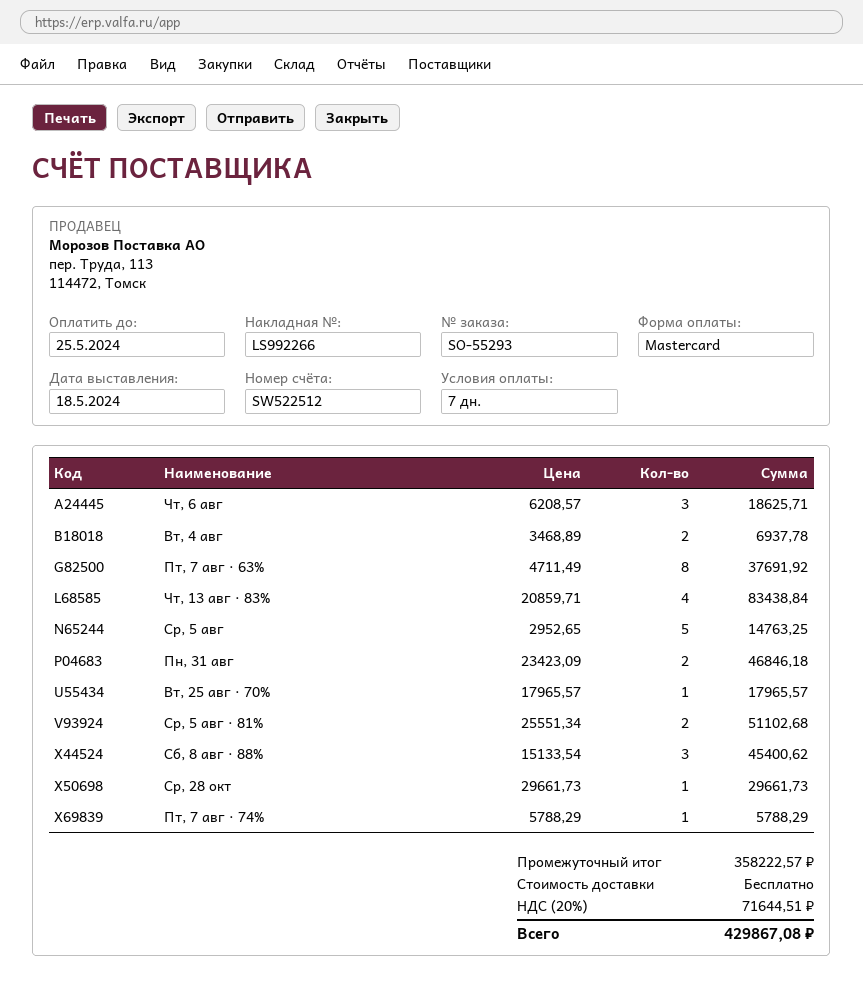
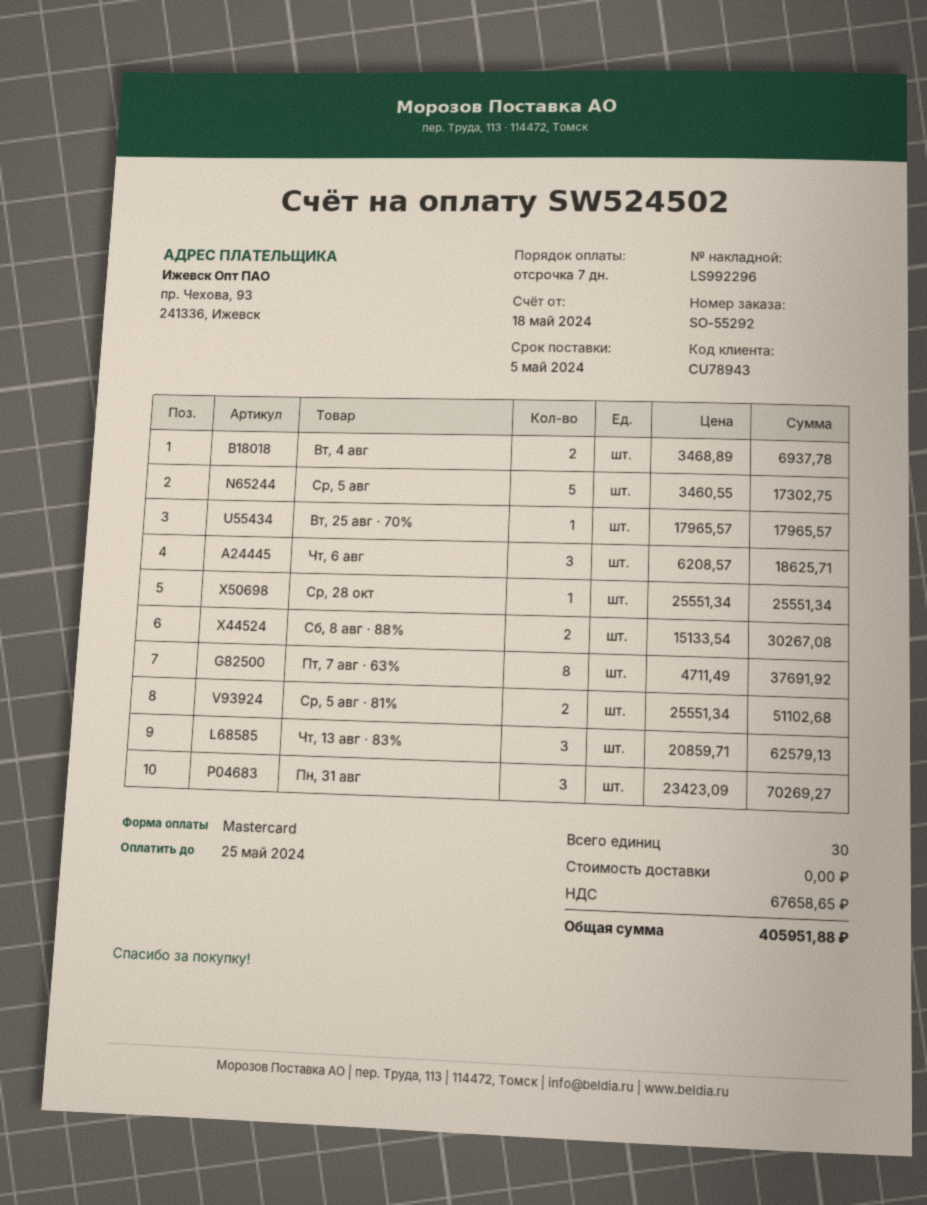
order number: SO-55293 -> SO-55292
delivery note number: LS992266 -> LS992296
invoice number: SW522512 -> SW524502
Чт, 13 авг · 83%: 4 x 20859.71 = 83438.84 -> 3 x 20859.71 = 62579.13
Ср, 5 авг: 5 x 2952.65 = 14763.25 -> 5 x 3460.55 = 17302.75
Пн, 31 авг: 2 x 23423.09 = 46846.18 -> 3 x 23423.09 = 70269.27
Сб, 8 авг · 88%: 3 x 15133.54 = 45400.62 -> 2 x 15133.54 = 30267.08
Ср, 28 окт: 1 x 29661.73 = 29661.73 -> 1 x 25551.34 = 25551.34
Пт, 7 авг · 74%: 1 x 5788.29 = 5788.29 -> none
tax: 71644.51 -> 67658.65
total: 429867.08 -> 405951.88

